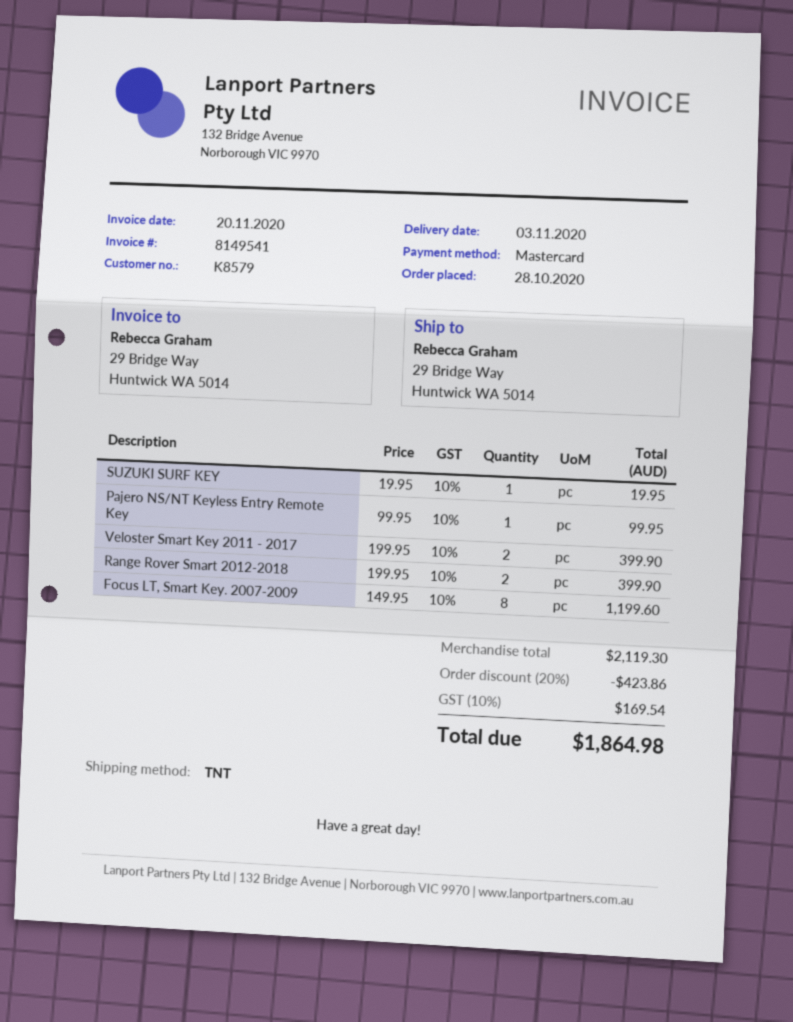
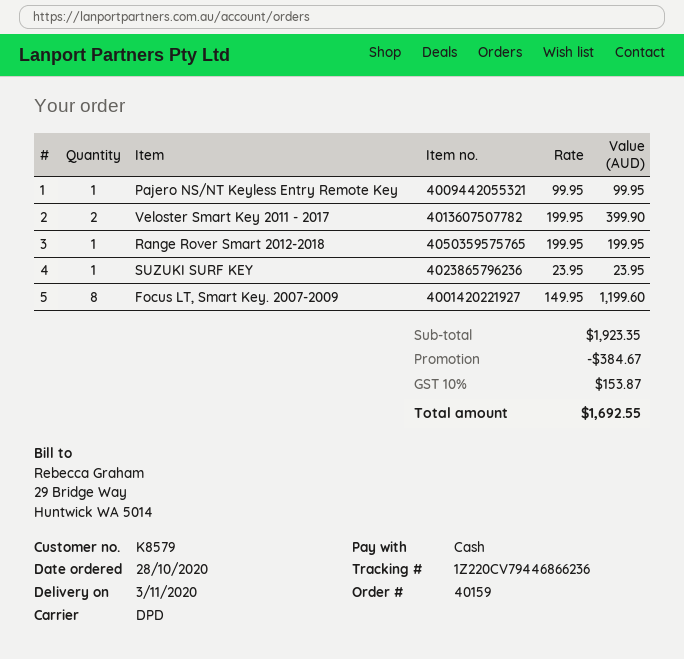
payment method: Mastercard -> cash
shipping method: TNT -> DPD
SUZUKI SURF KEY: 1 x 19.95 = 19.95 -> 1 x 23.95 = 23.95
Range Rover Smart 2012-2018: 2 x 199.95 = 399.90 -> 1 x 199.95 = 199.95
subtotal: 2119.30 -> 1923.35
discount: 423.86 -> 384.67
tax: 10% = 169.54 -> 10% = 153.87
total: 1864.98 -> 1692.55

